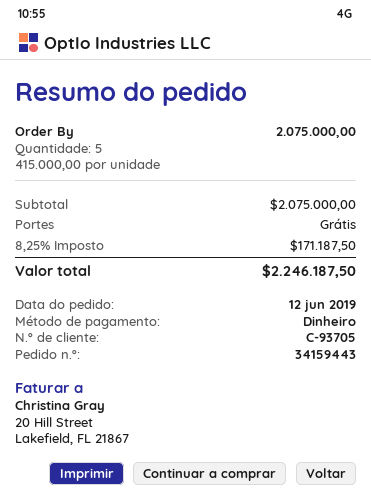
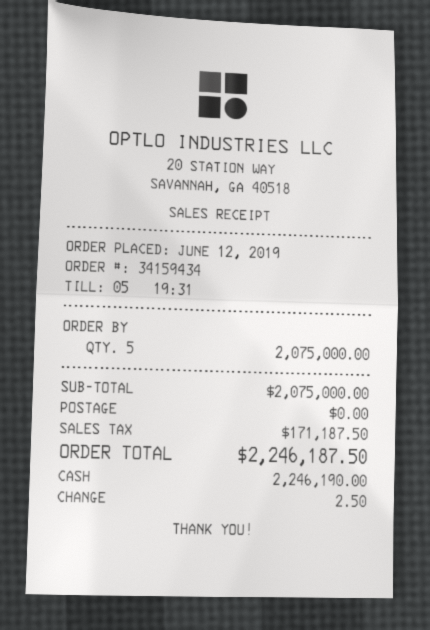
order number: 34159443 -> 34159434

